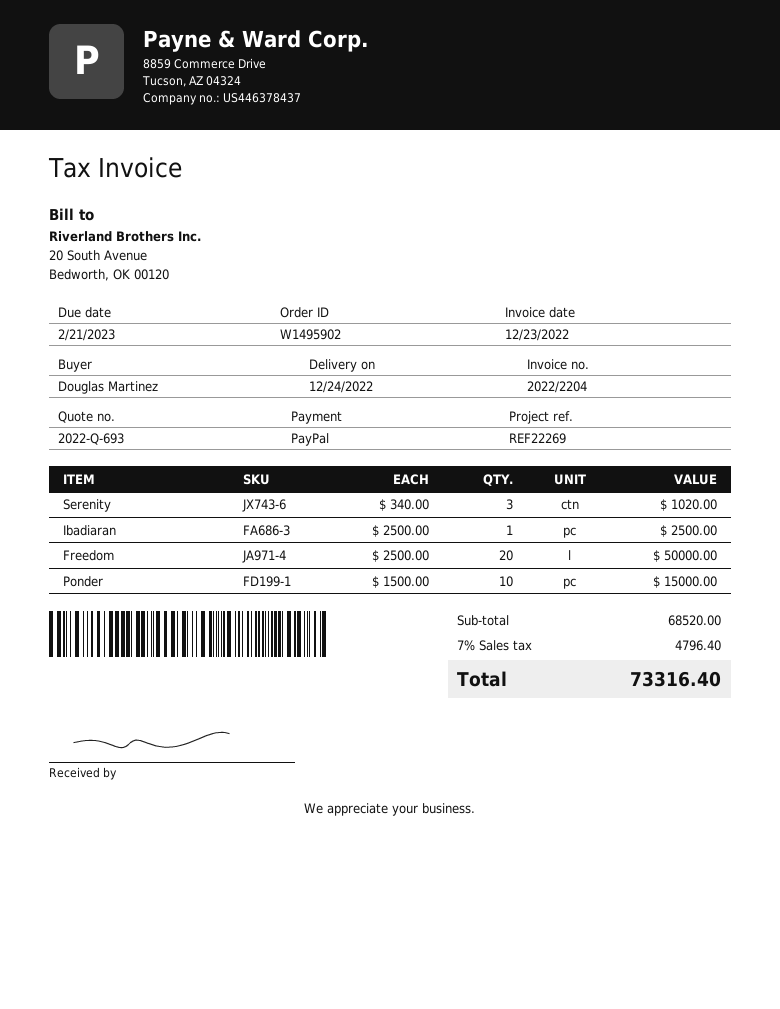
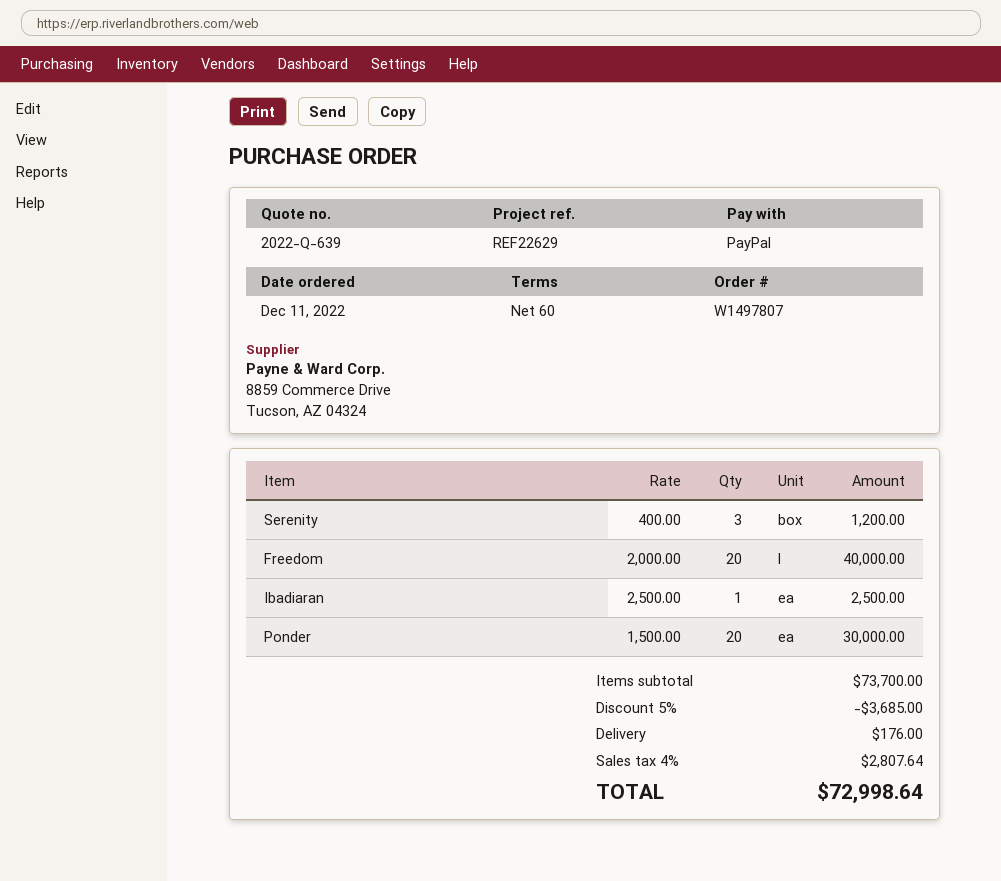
quote number: 2022-Q-693 -> 2022-Q-639
order number: W1495902 -> W1497807
reference: REF22269 -> REF22629
Serenity: 3 x 340.00 = 1020.00 -> 3 x 400.00 = 1200.00
Freedom: 20 x 2500.00 = 50000.00 -> 20 x 2000.00 = 40000.00
Ponder: 10 x 1500.00 = 15000.00 -> 20 x 1500.00 = 30000.00
subtotal: 68520.00 -> 73700.00
discount: none -> 5% = 3685.00
shipping: none -> 176.00
tax: 7% = 4796.40 -> 4% = 2807.64
total: 73316.40 -> 72998.64

